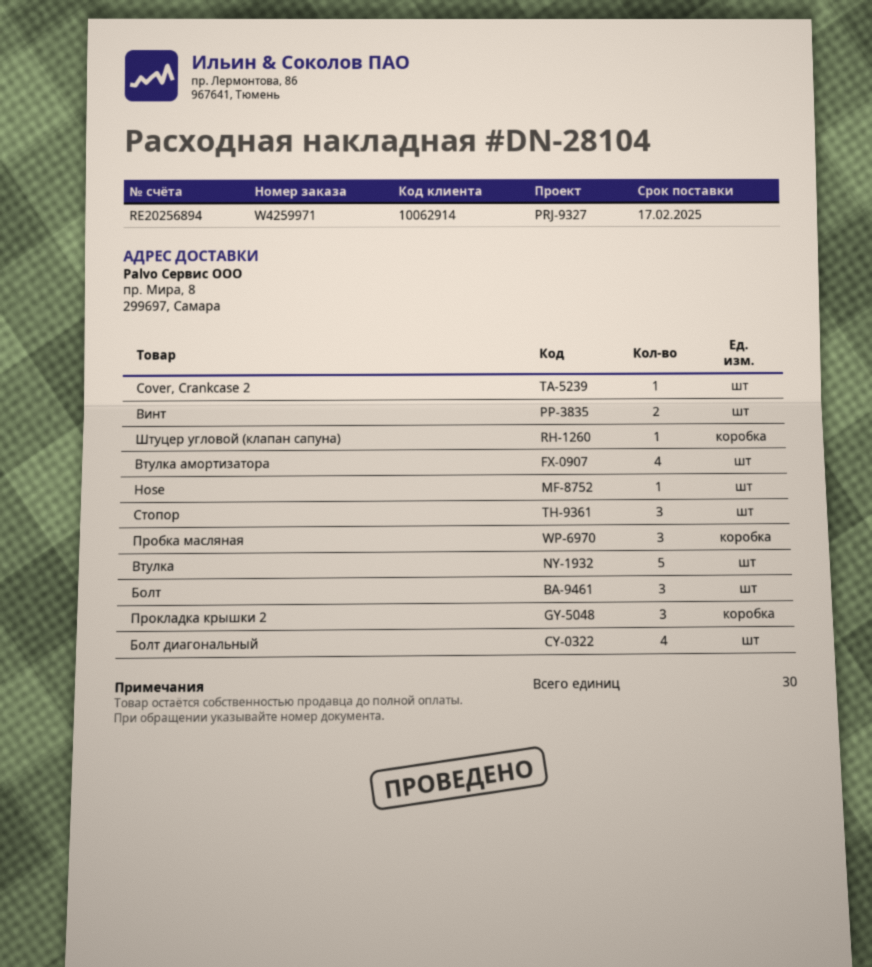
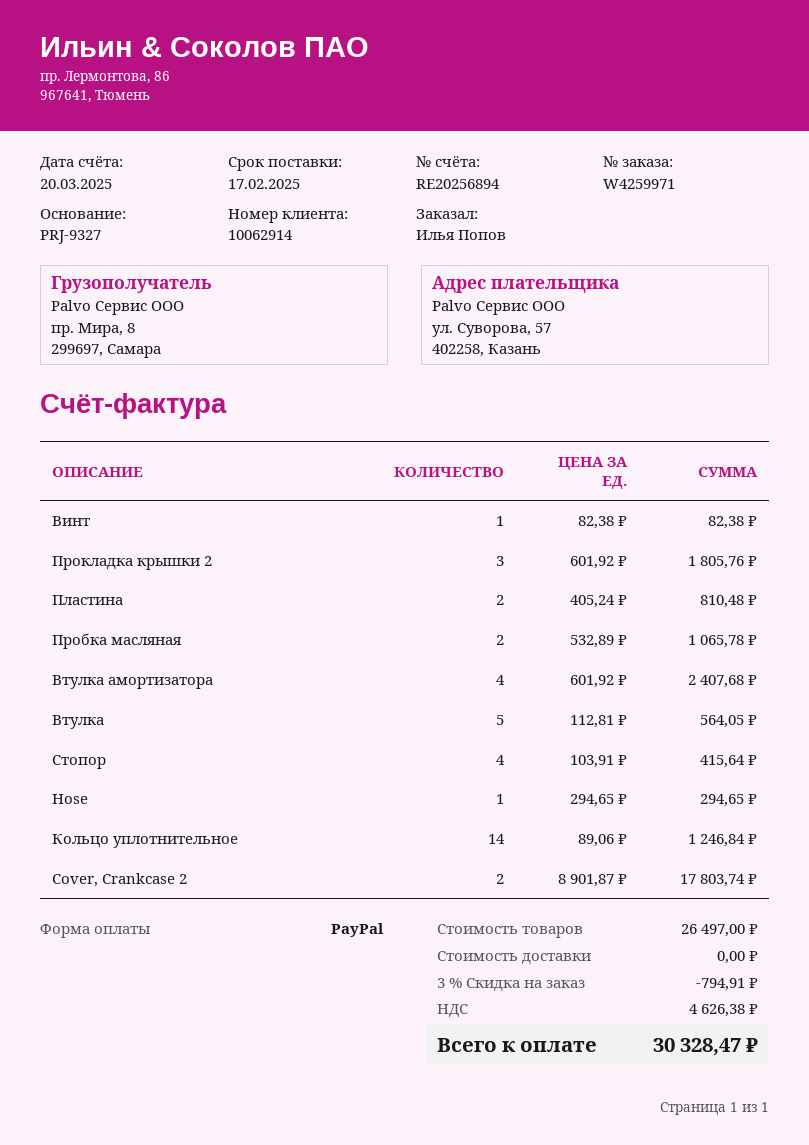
Cover, Crankcase 2: 1 -> 2
Винт: 2 -> 1
Штуцер угловой (клапан сапуна): 1 -> none
Стопор: 3 -> 4
Пробка масляная: 3 -> 2
Болт: 3 -> none
Болт диагональный: 4 -> none
Пластина: none -> 2
Кольцо уплотнительное: none -> 14

